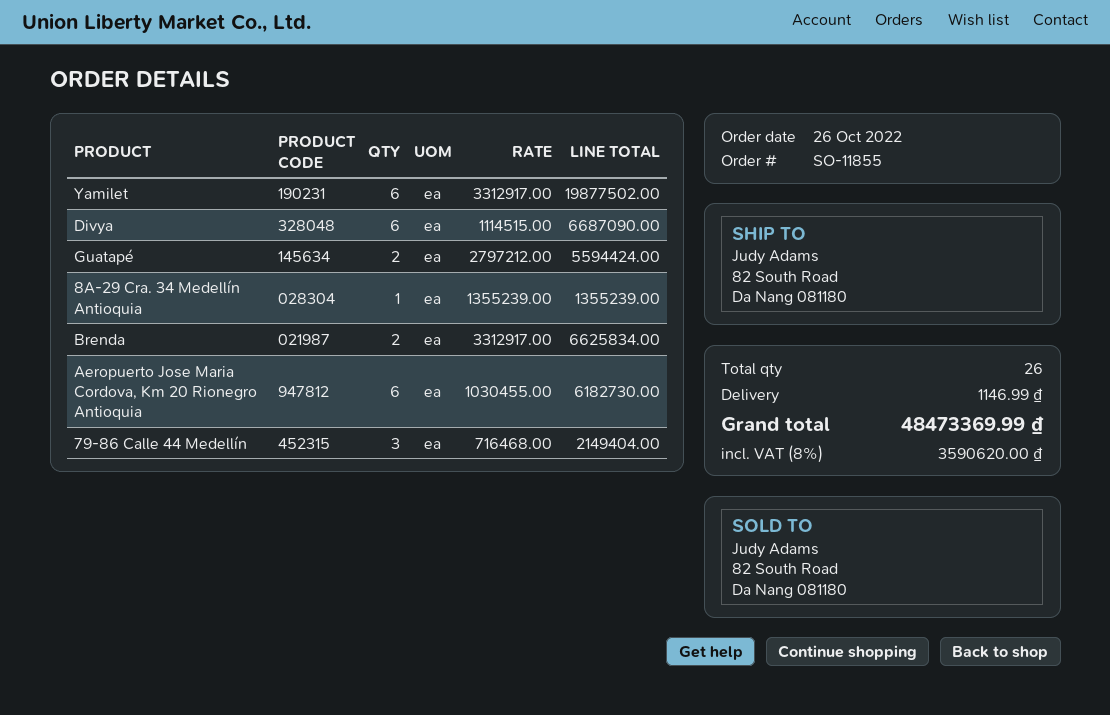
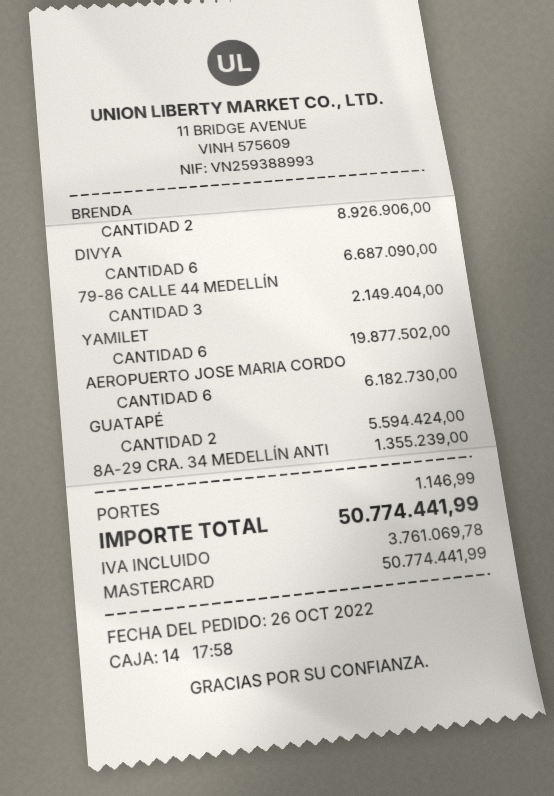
Brenda: 2 for 6625834.00 -> 2 for 8926906.00
tax: 3590620.00 -> 3761069.78
total: 48473369.99 -> 50774441.99

